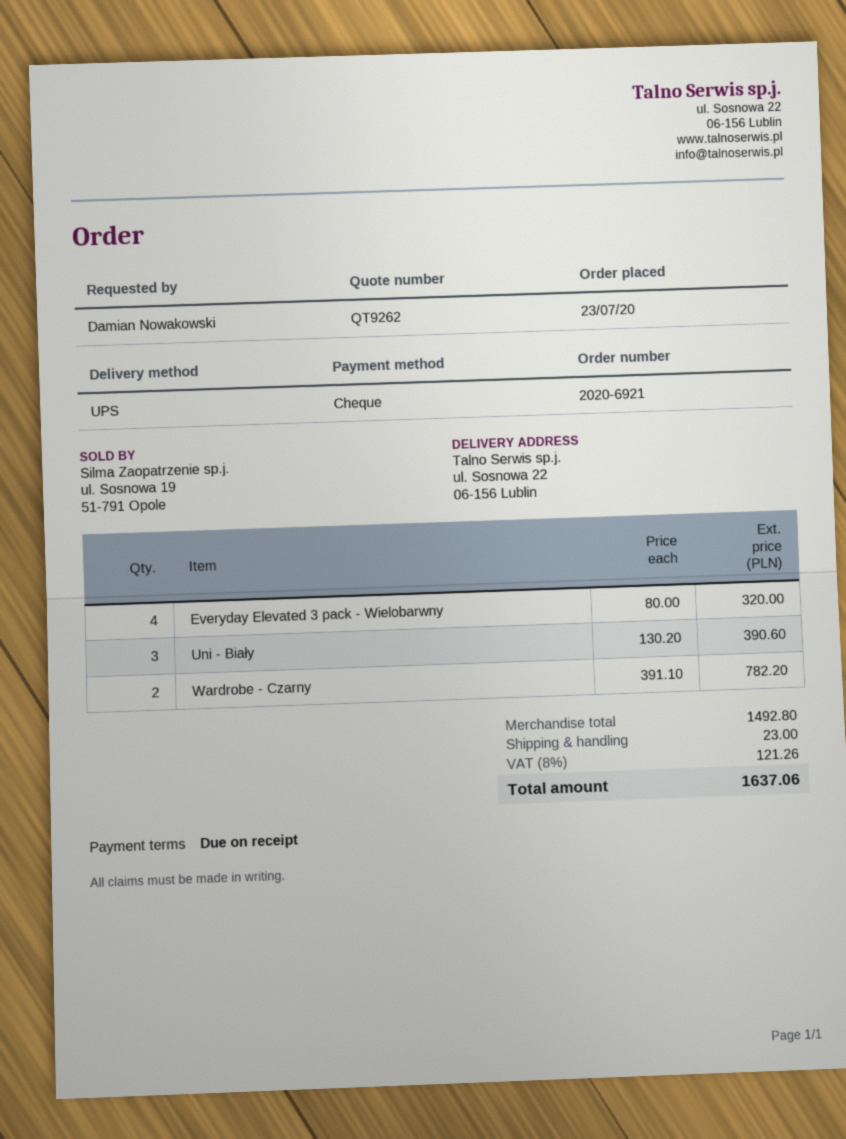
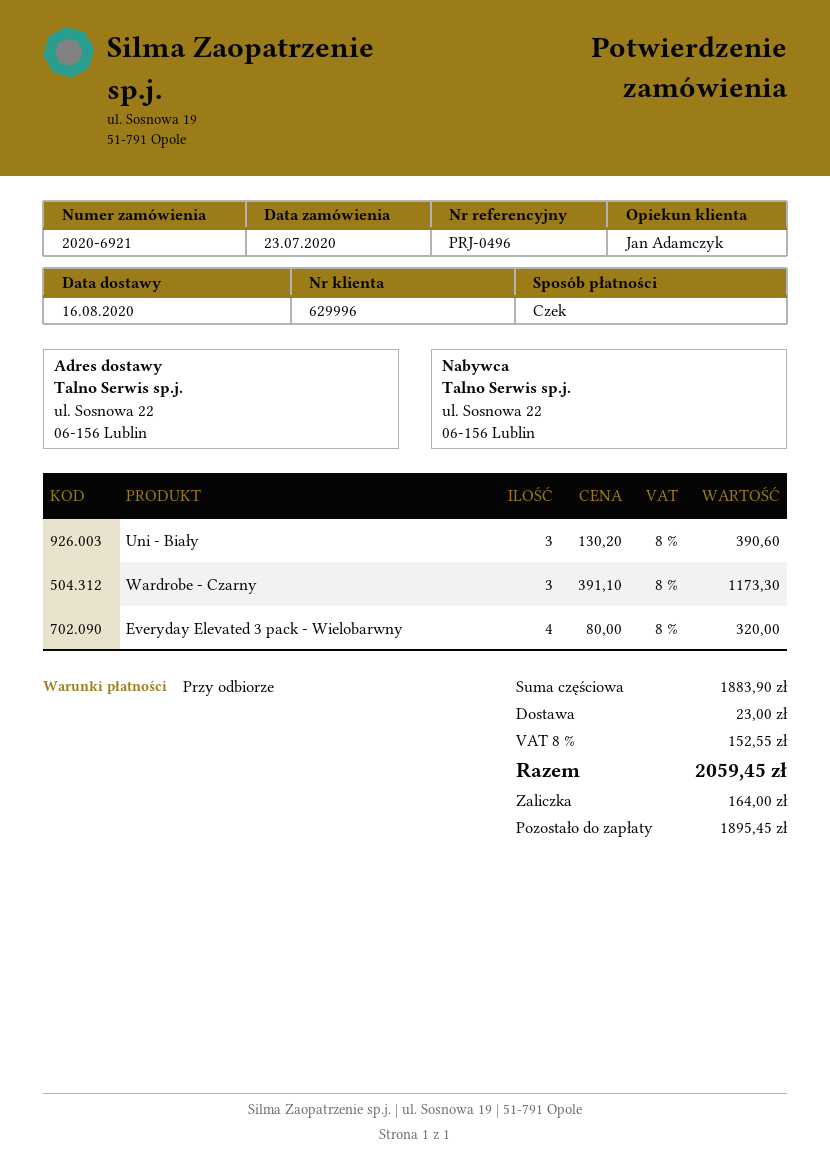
Wardrobe - Czarny: 2 x 391.10 = 782.20 -> 3 x 391.10 = 1173.30
subtotal: 1492.80 -> 1883.90
tax: 8% = 121.26 -> 8% = 152.55
total: 1637.06 -> 2059.45

